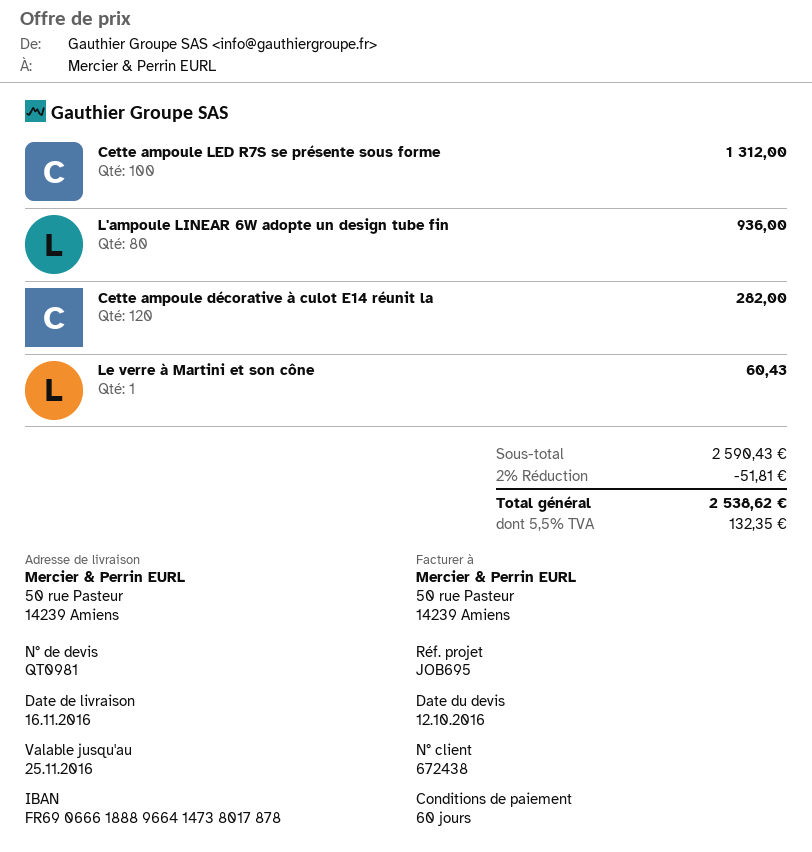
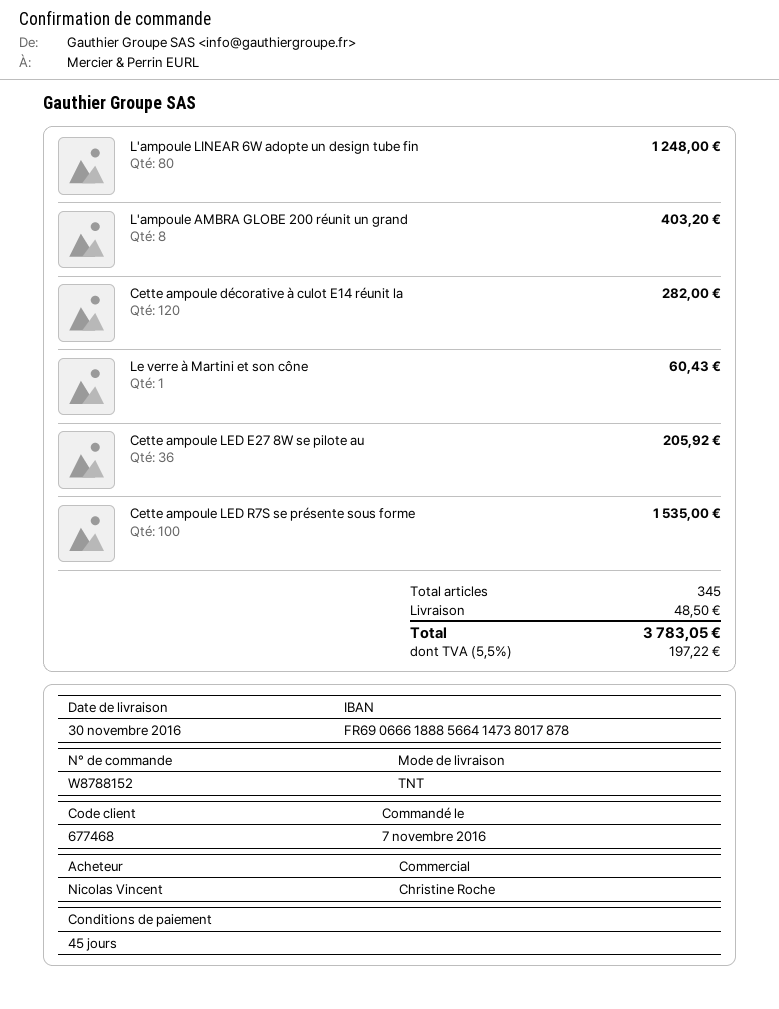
delivery date: 2016-11-16 -> 2016-11-30
payment terms: 60 days -> 45 days
customer number: 672438 -> 677468
bank account: FR6906661888966414738017878 -> FR6906661888566414738017878
Cette ampoule LED R7S se présente sous forme: 100 for 1312.00 -> 100 for 1535.00
L'ampoule LINEAR 6W adopte un design tube fin: 80 for 936.00 -> 80 for 1248.00
L'ampoule AMBRA GLOBE 200 réunit un grand: none -> 8 for 403.20
Cette ampoule LED E27 8W se pilote au: none -> 36 for 205.92
discount: 2% = 51.81 -> none
shipping: none -> 48.50
tax: 5.5% = 132.35 -> 5.5% = 197.22
total: 2538.62 -> 3783.05

